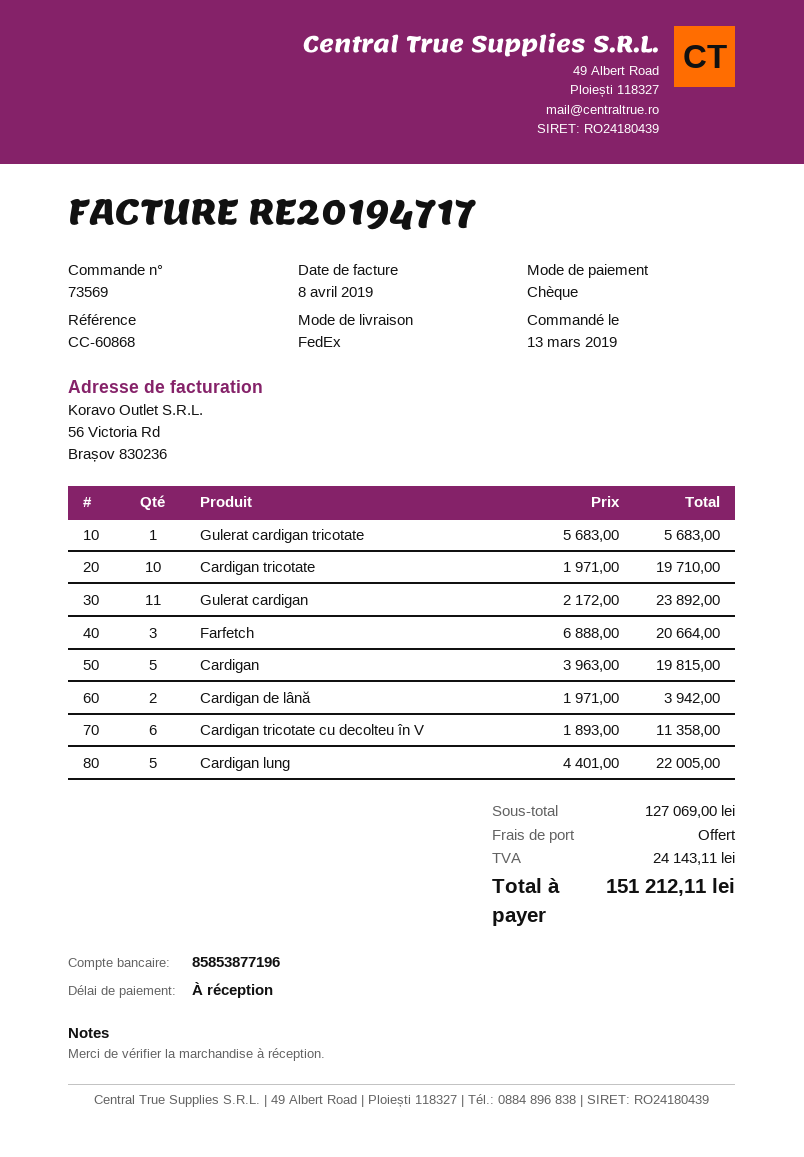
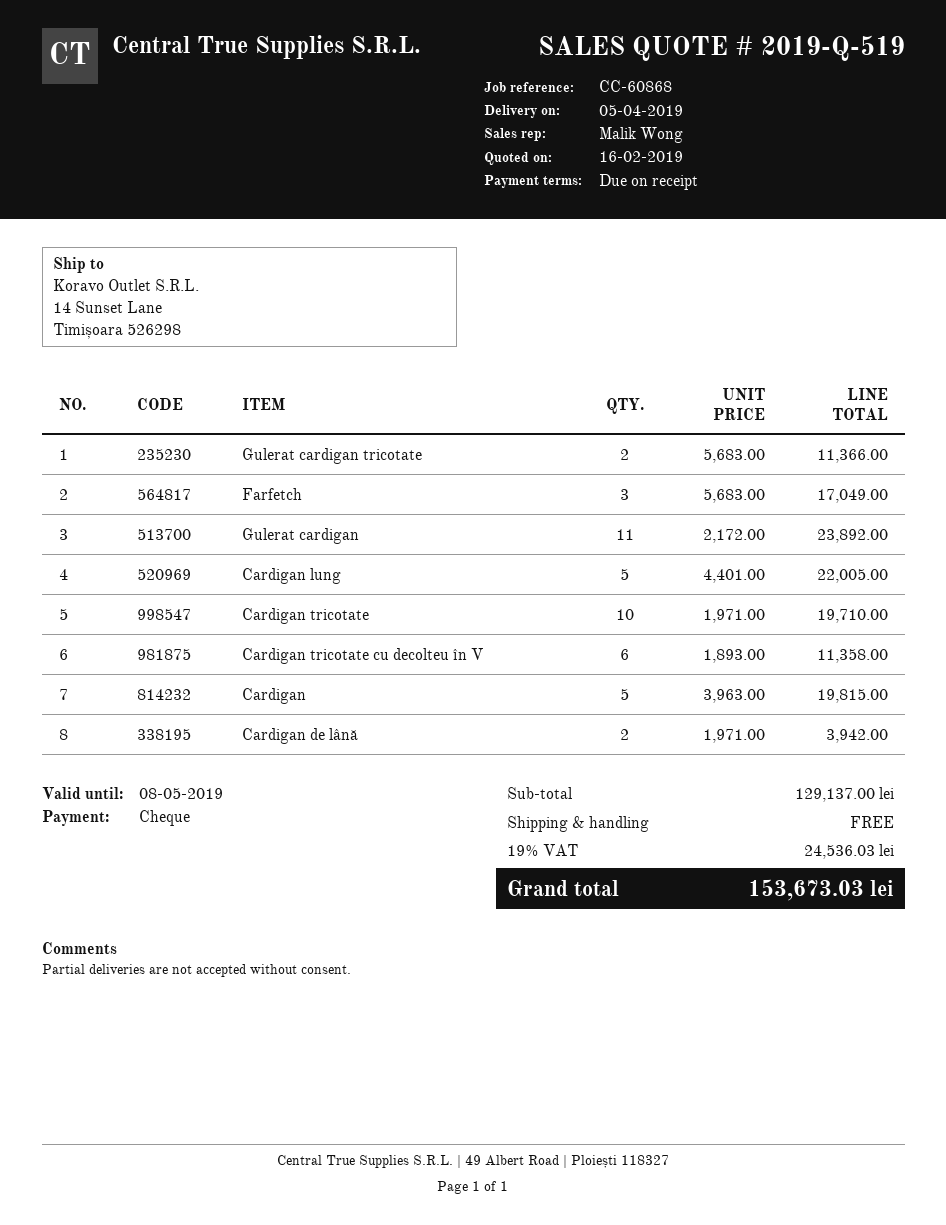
Gulerat cardigan tricotate: 1 x 5683.00 = 5683.00 -> 2 x 5683.00 = 11366.00
Farfetch: 3 x 6888.00 = 20664.00 -> 3 x 5683.00 = 17049.00
subtotal: 127069.00 -> 129137.00
tax: 24143.11 -> 24536.03
total: 151212.11 -> 153673.03

